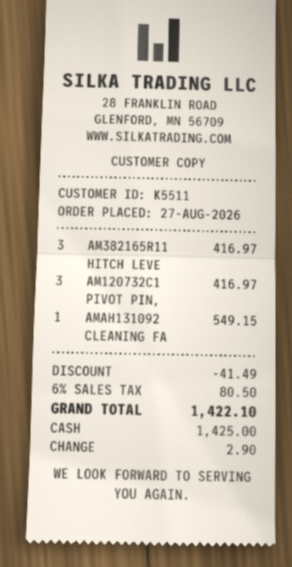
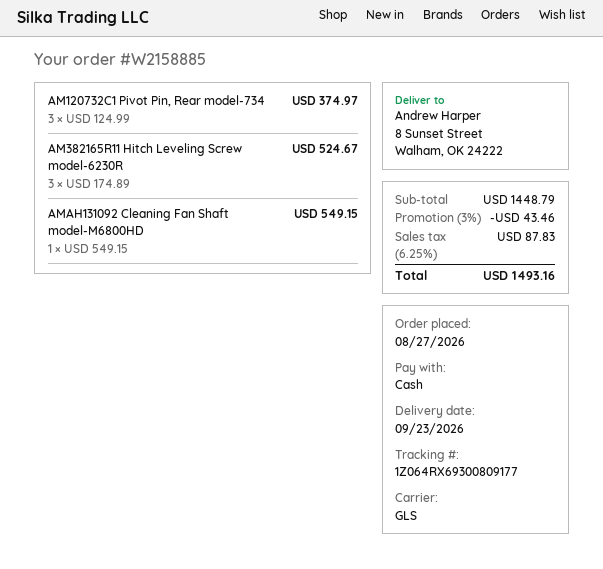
AM382165R11 HITCH LEVE: 3 for 416.97 -> 3 for 524.67
AM120732C1 PIVOT PIN,: 3 for 416.97 -> 3 for 374.97
discount: 41.49 -> 43.46
tax: 6% = 80.50 -> 6.25% = 87.83
total: 1422.10 -> 1493.16

